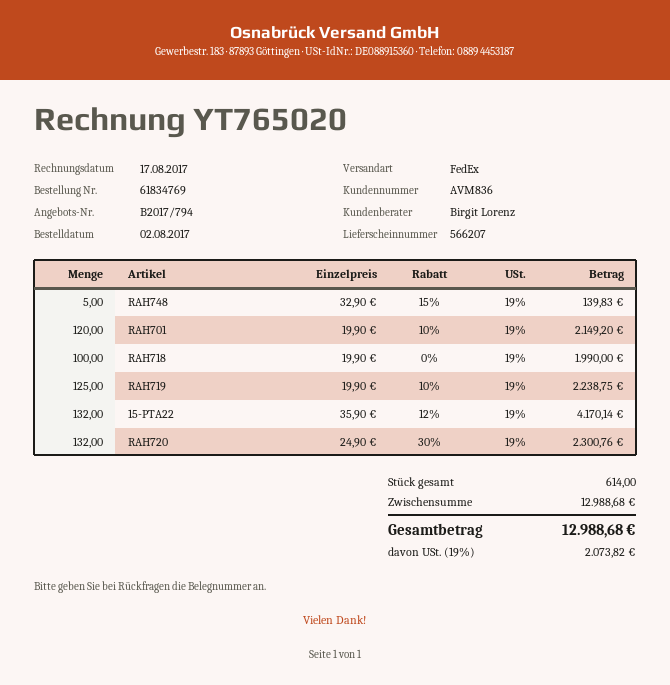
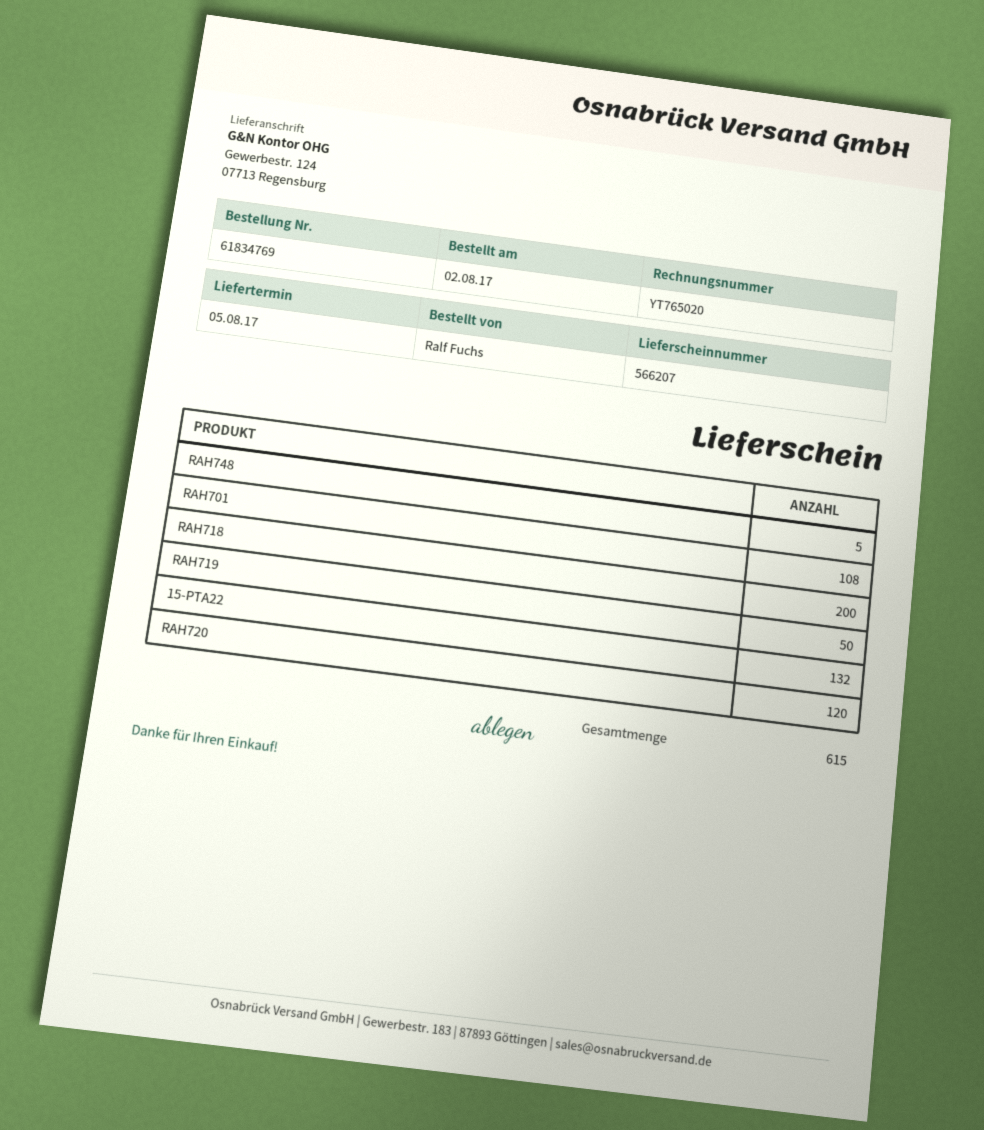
RAH701: 120 -> 108
RAH718: 100 -> 200
RAH719: 125 -> 50
RAH720: 132 -> 120
total quantity: 614 -> 615

